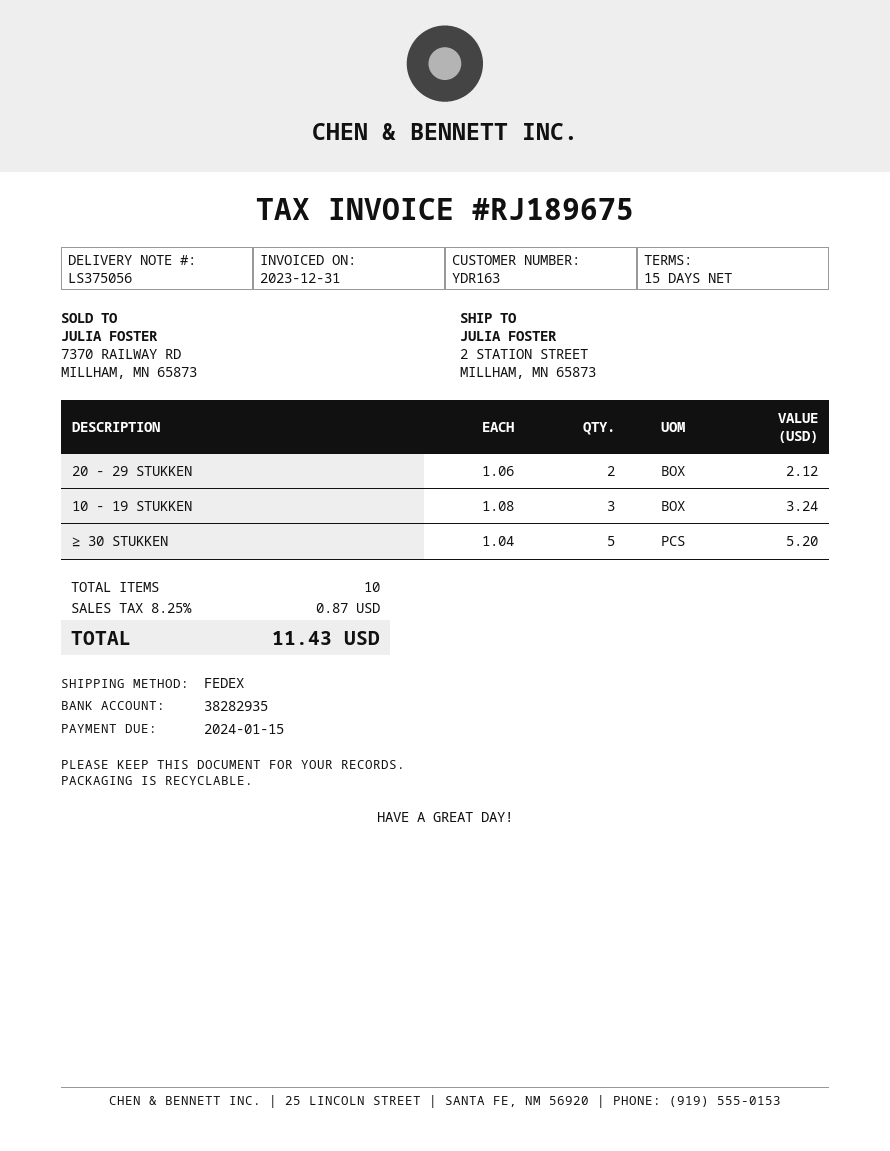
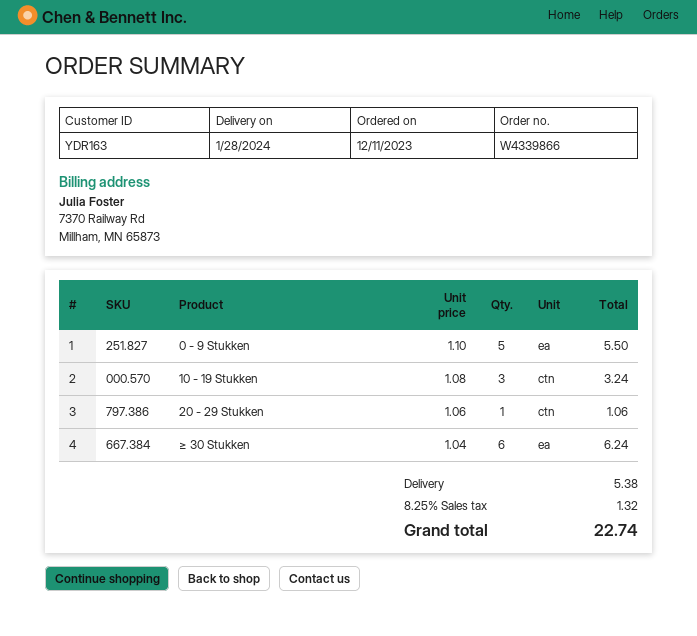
20 - 29 STUKKEN: 2 x 1.06 = 2.12 -> 1 x 1.06 = 1.06
≥ 30 STUKKEN: 5 x 1.04 = 5.20 -> 6 x 1.04 = 6.24
0 - 9 Stukken: none -> 5 x 1.10 = 5.50
shipping: none -> 5.38
tax: 8.25% = 0.87 -> 8.25% = 1.32
total: 11.43 -> 22.74

